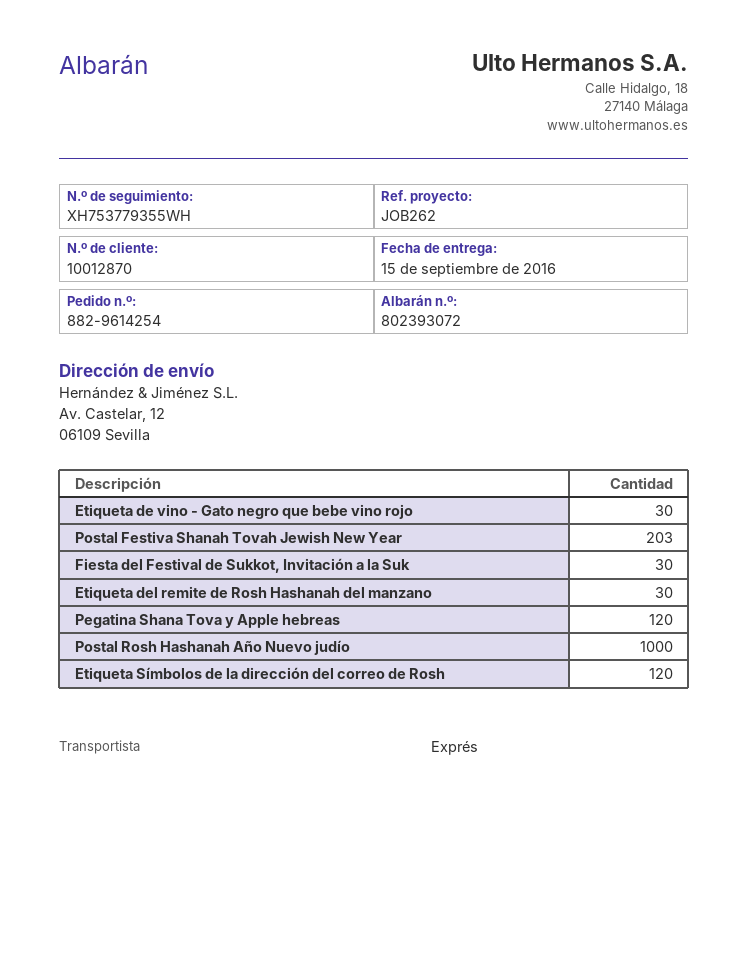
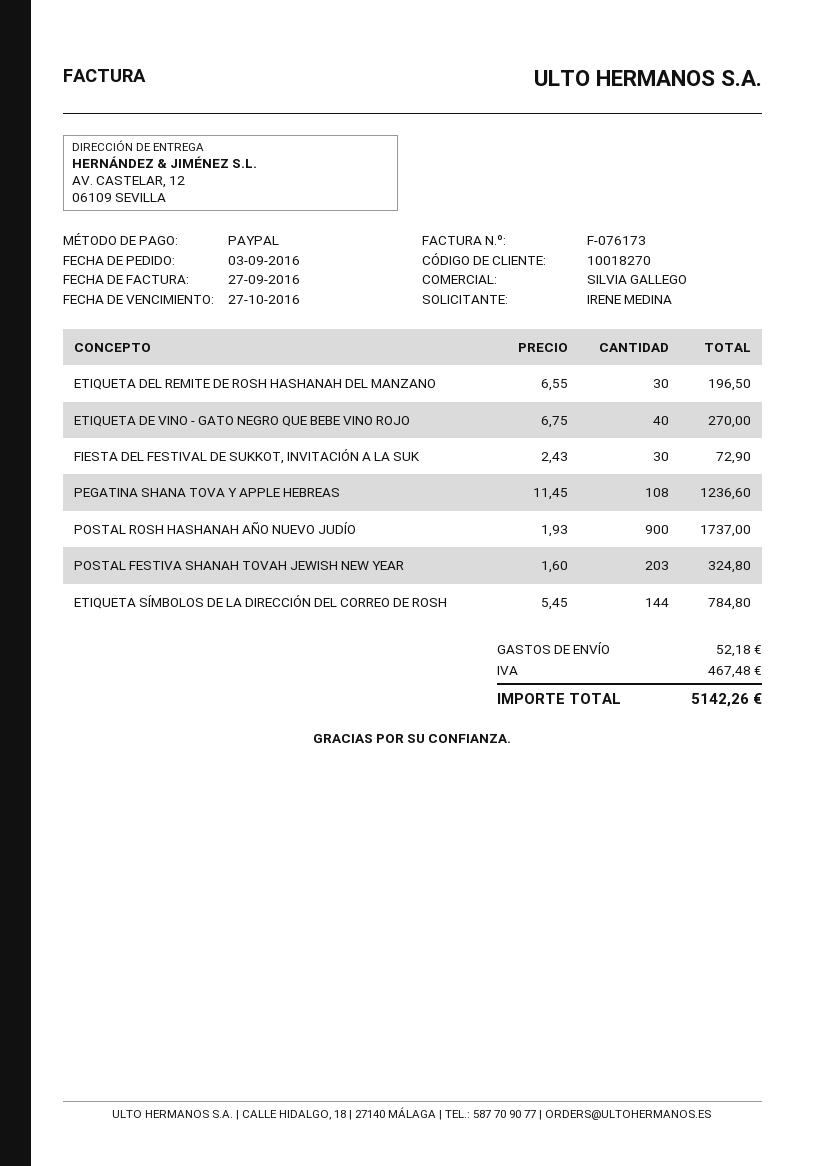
customer number: 10012870 -> 10018270
Etiqueta de vino - Gato negro que bebe vino rojo: 30 -> 40
Pegatina Shana Tova y Apple hebreas: 120 -> 108
Postal Rosh Hashanah Año Nuevo judío: 1000 -> 900
Etiqueta Símbolos de la dirección del correo de Rosh: 120 -> 144

